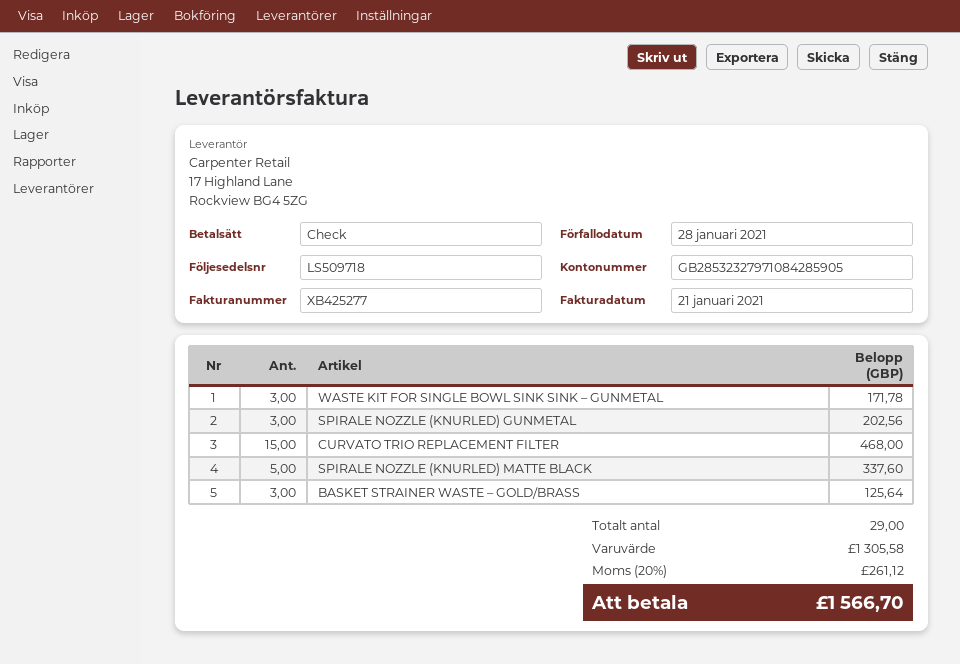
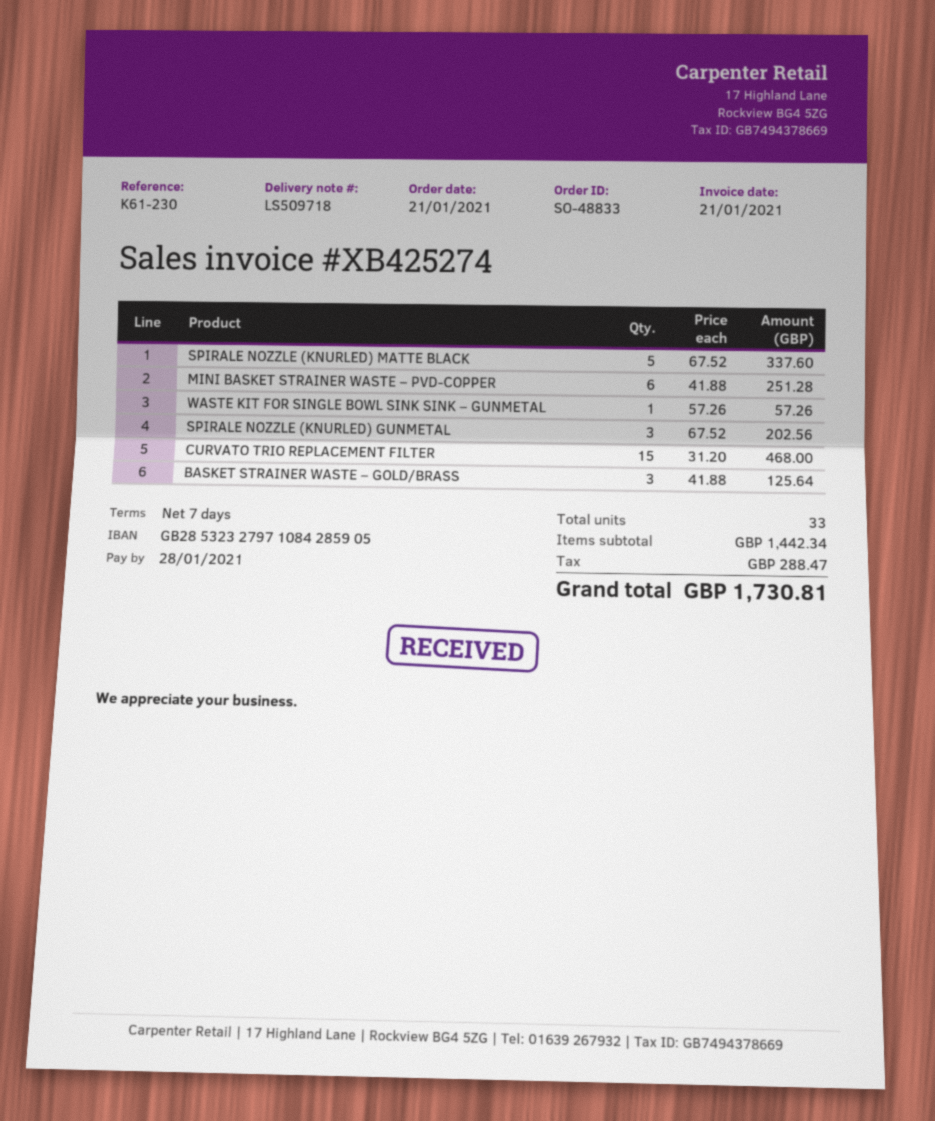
invoice number: XB425277 -> XB425274
WASTE KIT FOR SINGLE BOWL SINK SINK – GUNMETAL: 3 for 171.78 -> 1 for 57.26
MINI BASKET STRAINER WASTE – PVD-COPPER: none -> 6 for 251.28
total quantity: 29 -> 33
subtotal: 1305.58 -> 1442.34
tax: 261.12 -> 288.47
total: 1566.70 -> 1730.81

